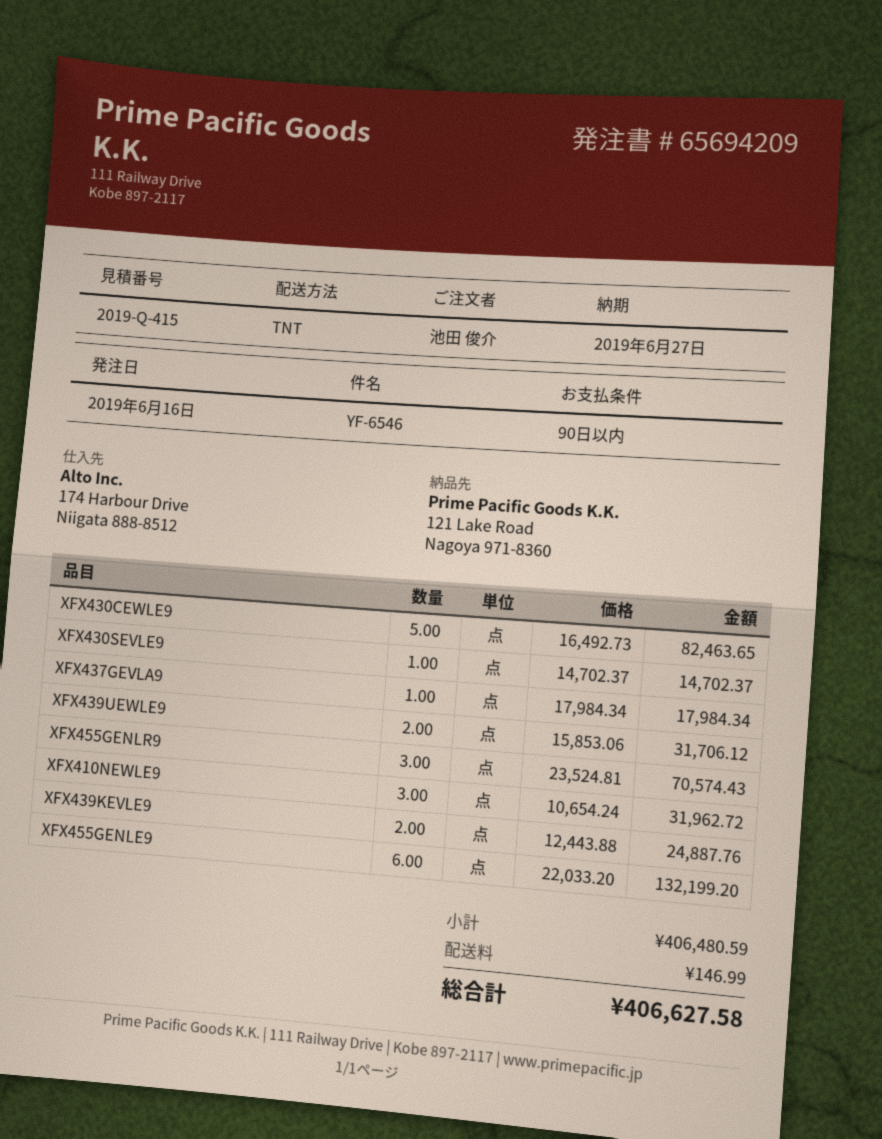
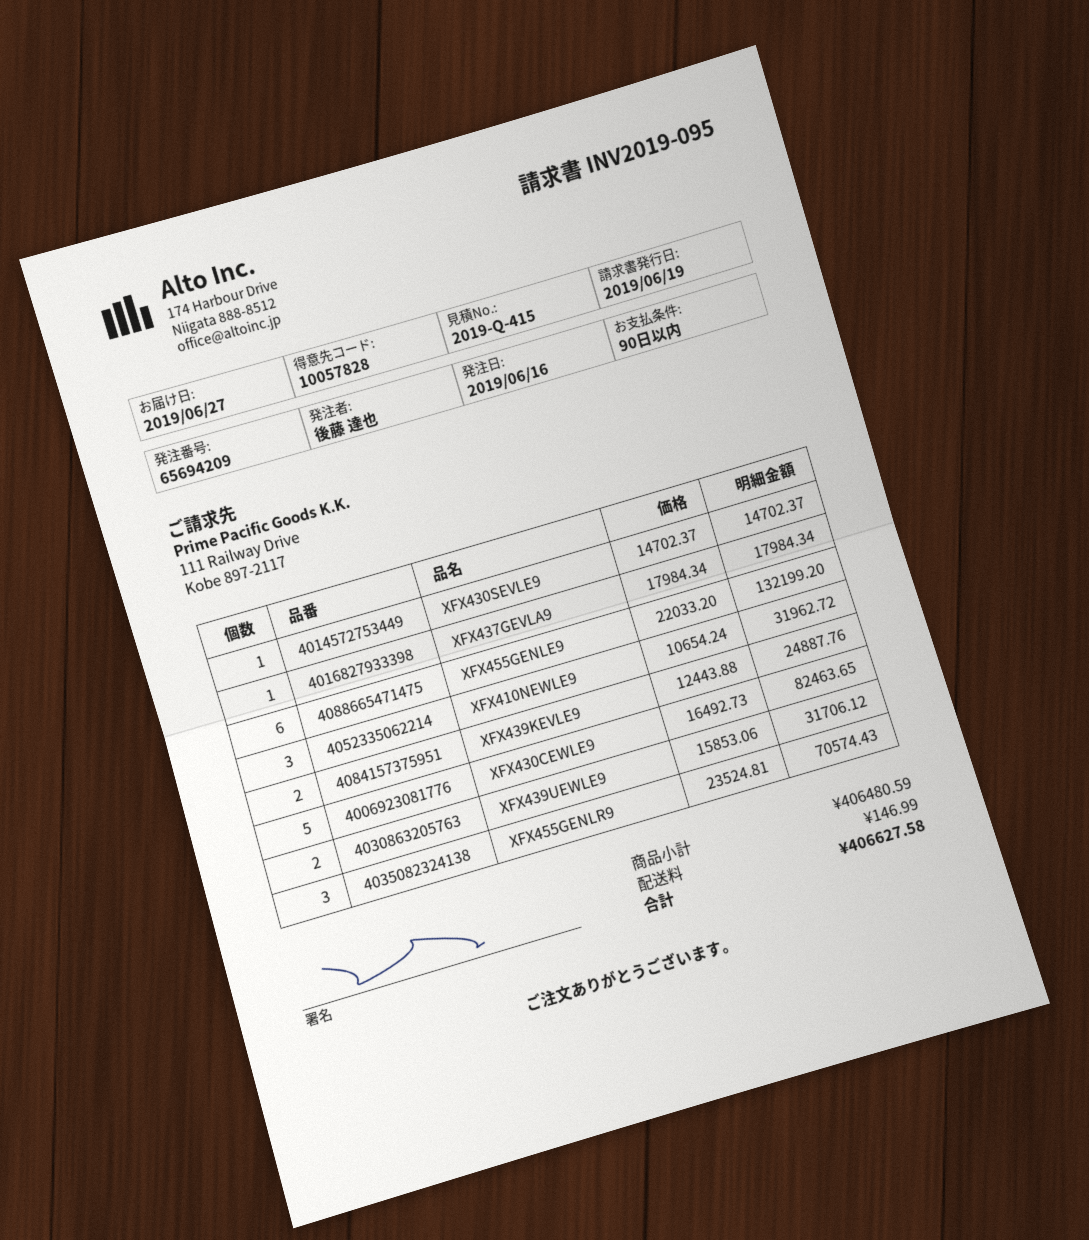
ordered by: 池田 俊介 -> 後藤 達也

